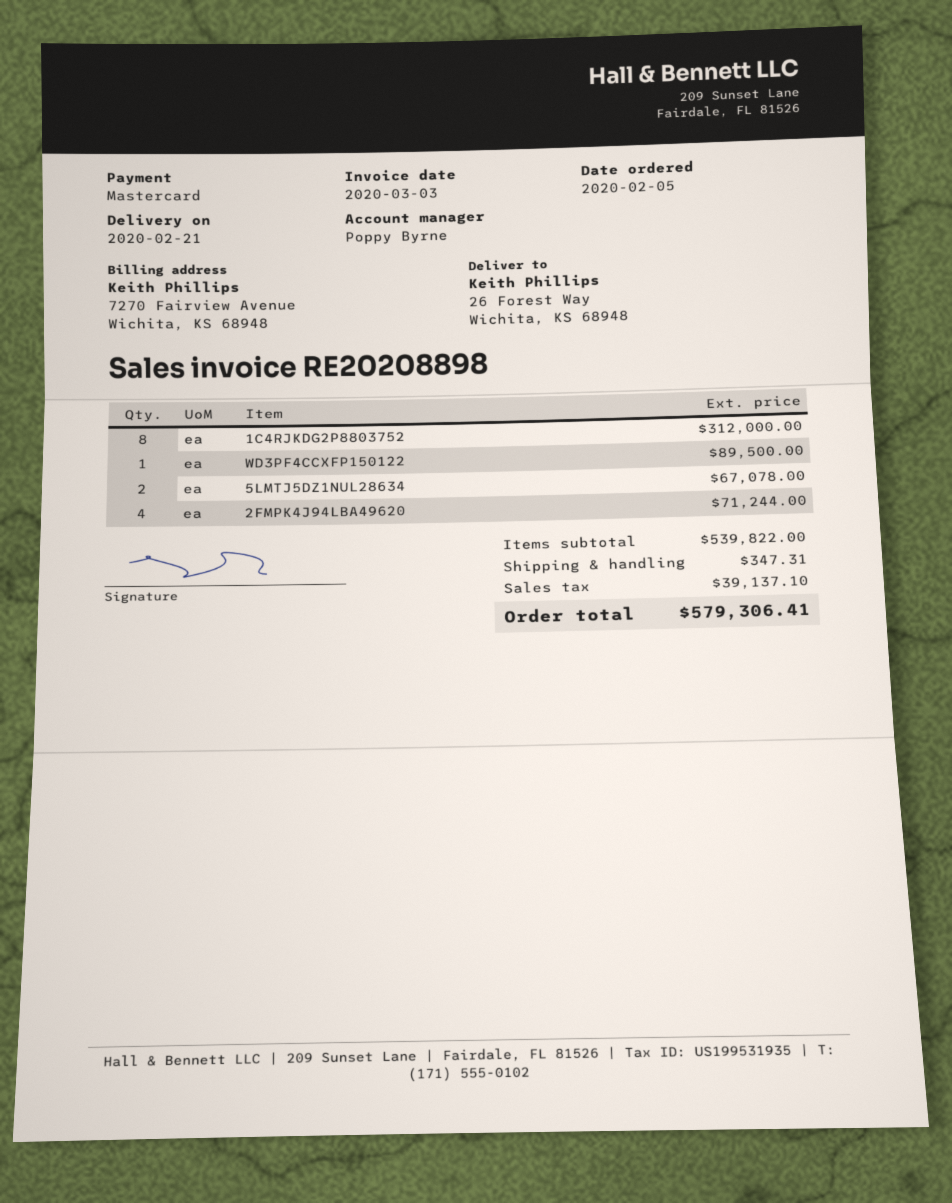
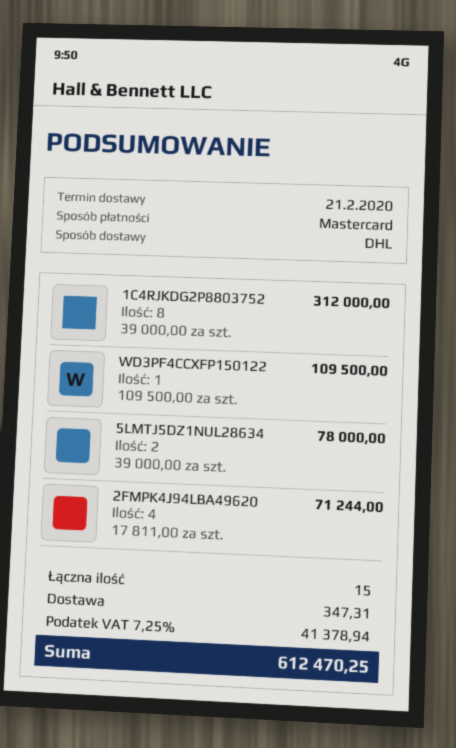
WD3PF4CCXFP150122: 1 for 89500.00 -> 1 for 109500.00
5LMTJ5DZ1NUL28634: 2 for 67078.00 -> 2 for 78000.00
tax: 39137.10 -> 41378.94
total: 579306.41 -> 612470.25

